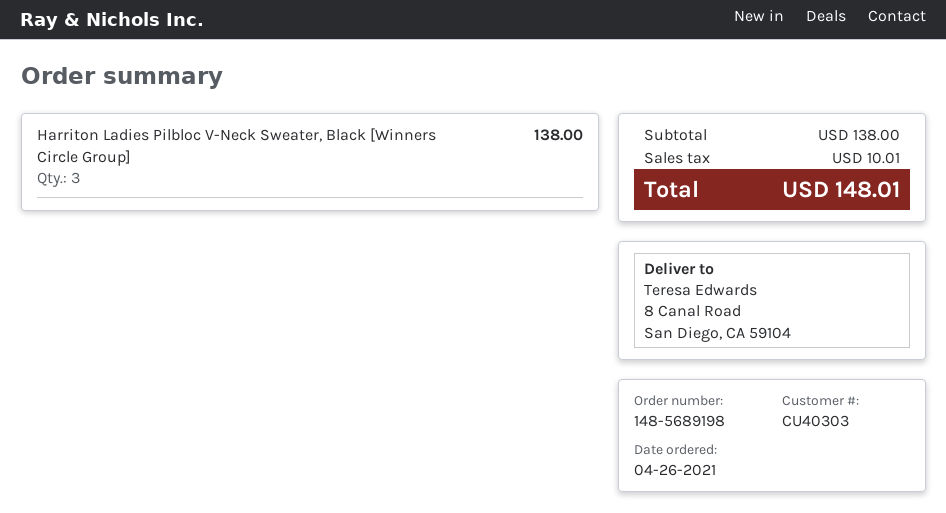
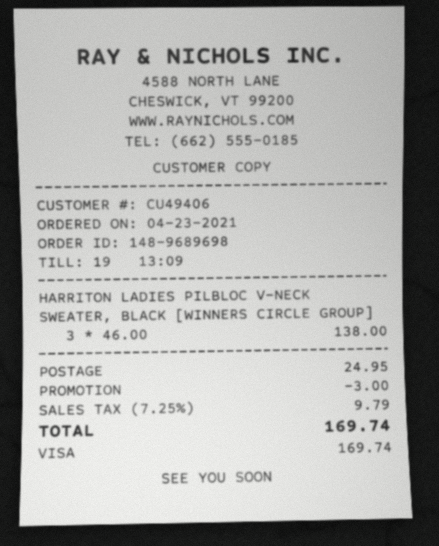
order number: 148-5689198 -> 148-9689698
order date: 2021-04-26 -> 2021-04-23
customer number: CU40303 -> CU49406
discount: none -> 3.00
shipping: none -> 24.95
tax: 10.01 -> 9.79
total: 148.01 -> 169.74

